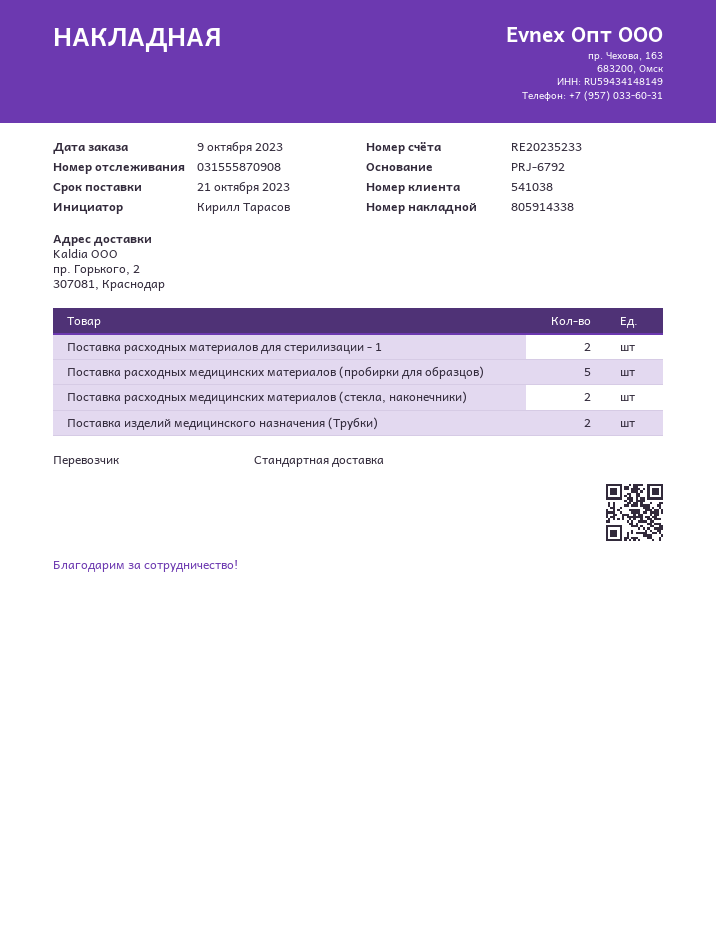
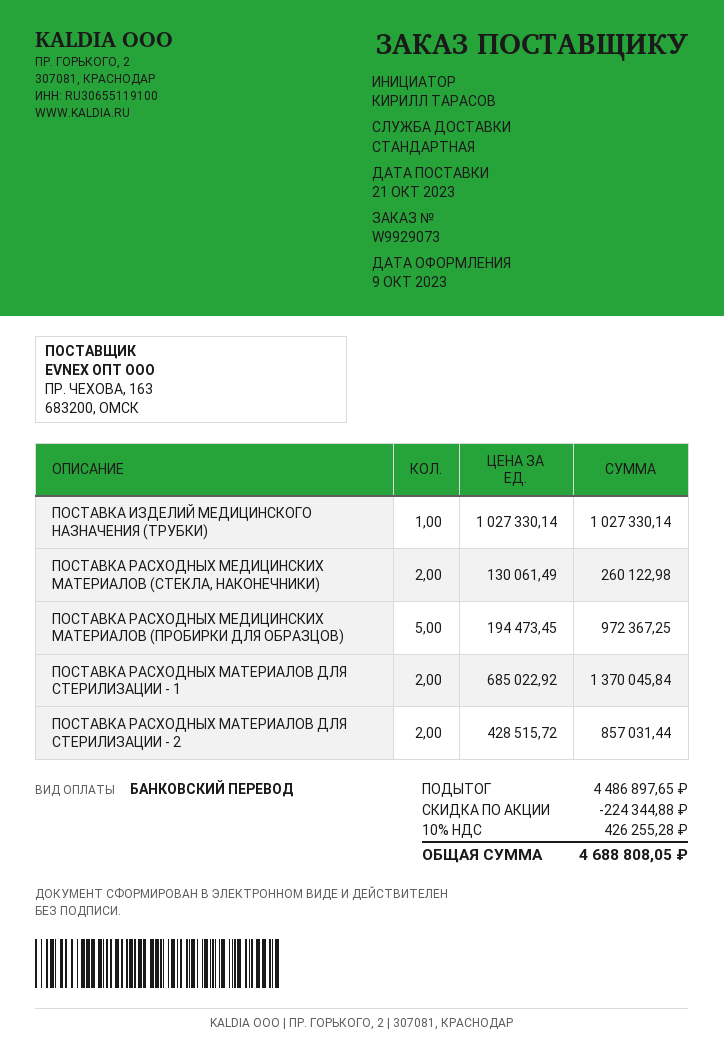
Поставка изделий медицинского назначения (Трубки): 2 -> 1
ПОСТАВКА РАСХОДНЫХ МАТЕРИАЛОВ ДЛЯ СТЕРИЛИЗАЦИИ - 2: none -> 2

